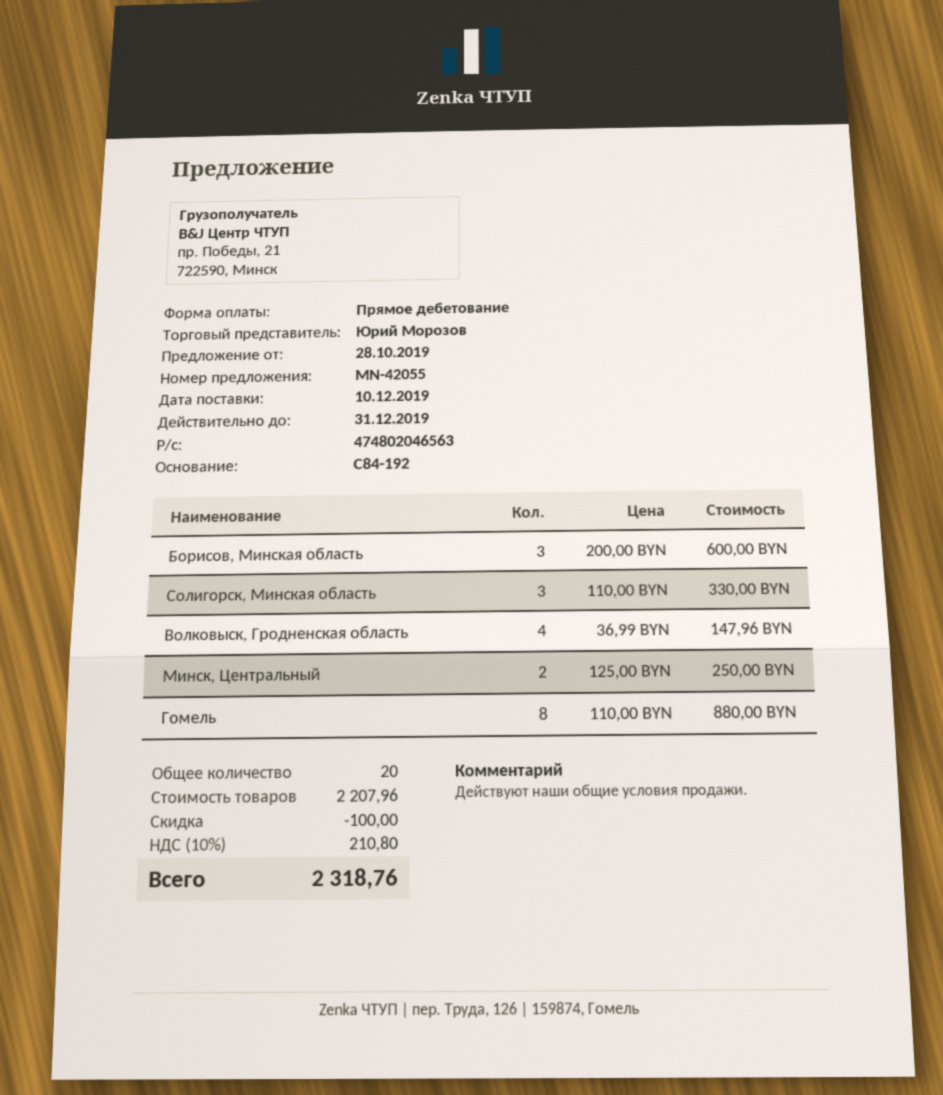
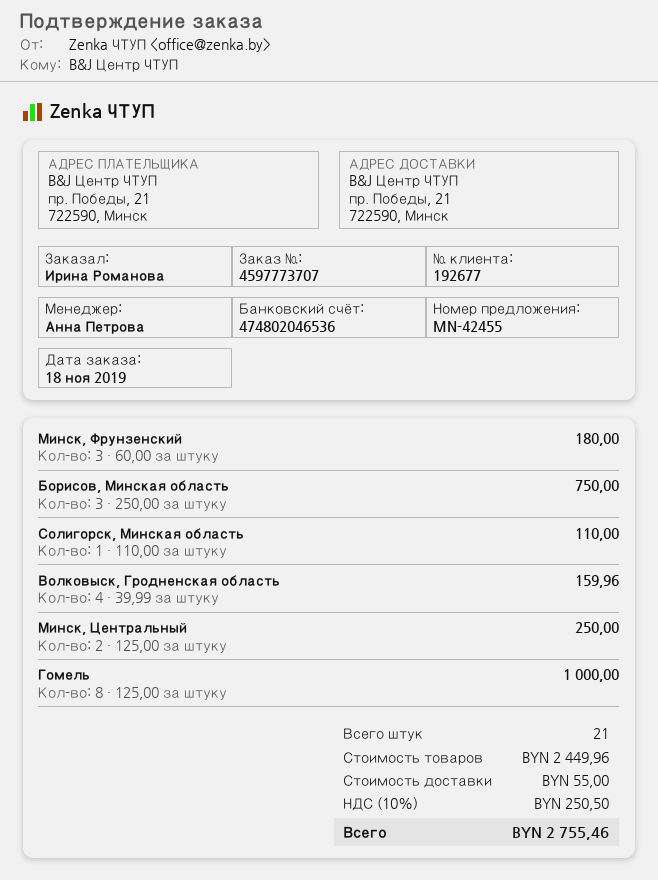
quote number: MN-42055 -> MN-42455
sales rep: Юрий Морозов -> Анна Петрова
bank account: 474802046563 -> 474802046536
Борисов, Минская область: 3 x 200.00 = 600.00 -> 3 x 250.00 = 750.00
Солигорск, Минская область: 3 x 110.00 = 330.00 -> 1 x 110.00 = 110.00
Волковыск, Гродненская область: 4 x 36.99 = 147.96 -> 4 x 39.99 = 159.96
Гомель: 8 x 110.00 = 880.00 -> 8 x 125.00 = 1000.00
Минск, Фрунзенский: none -> 3 x 60.00 = 180.00
total quantity: 20 -> 21
subtotal: 2207.96 -> 2449.96
discount: 100.00 -> none
shipping: none -> 55.00
tax: 10% = 210.80 -> 10% = 250.50
total: 2318.76 -> 2755.46

